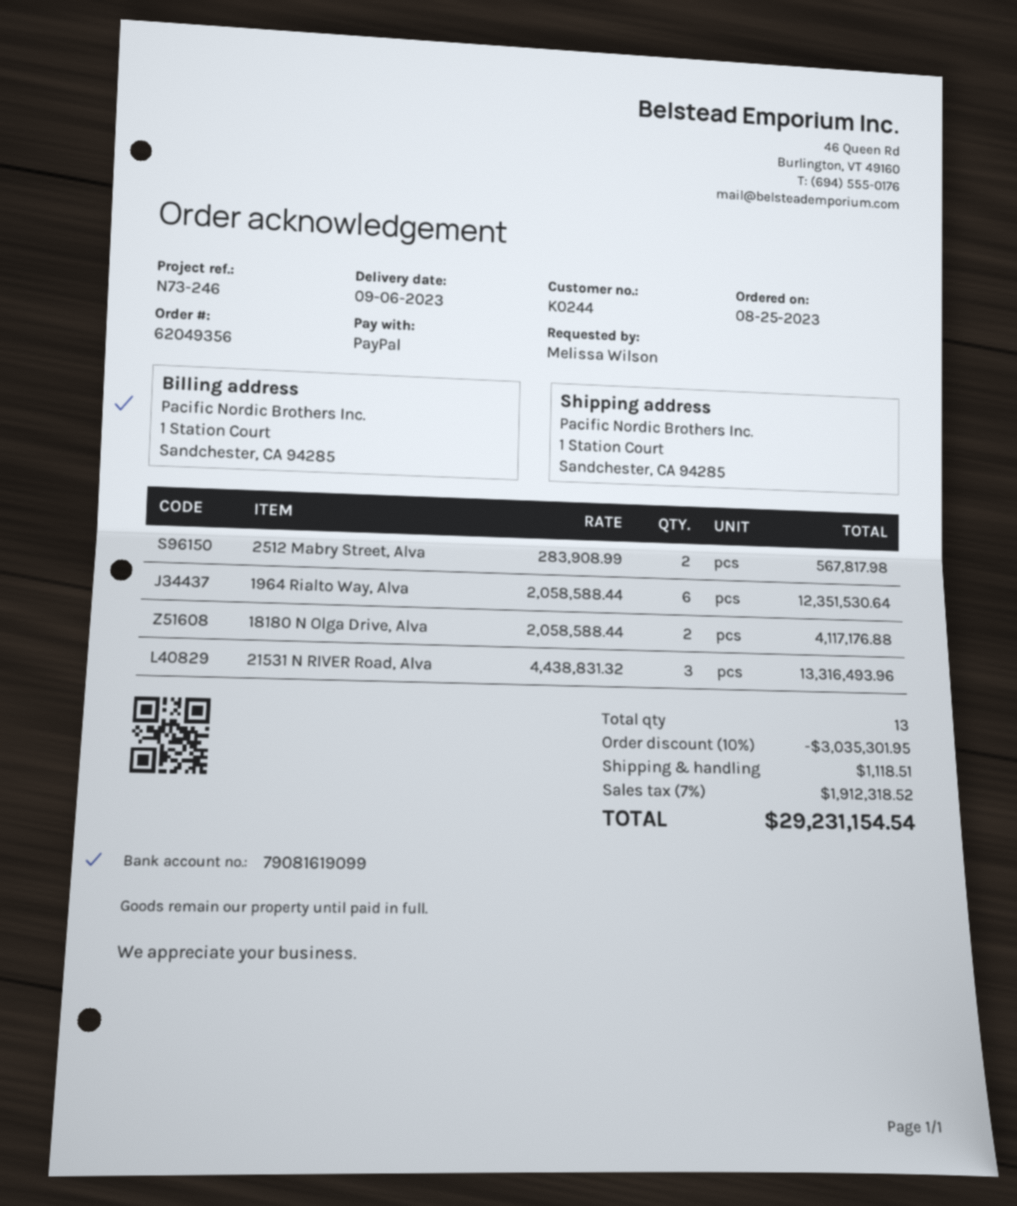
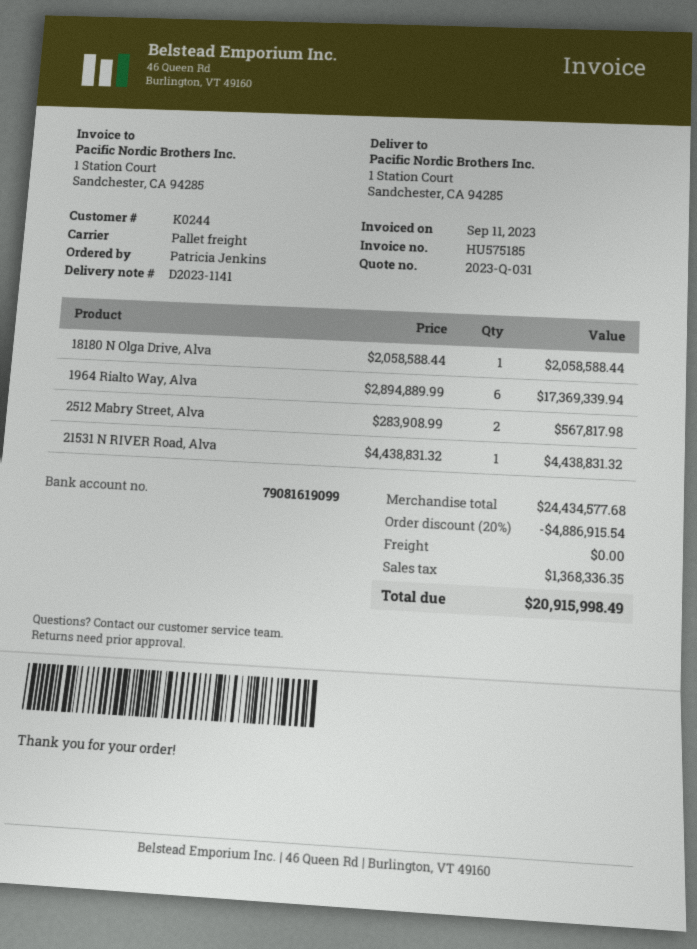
ordered by: Melissa Wilson -> Patricia Jenkins
1964 Rialto Way, Alva: 6 x 2058588.44 = 12351530.64 -> 6 x 2894889.99 = 17369339.94
18180 N Olga Drive, Alva: 2 x 2058588.44 = 4117176.88 -> 1 x 2058588.44 = 2058588.44
21531 N RIVER Road, Alva: 3 x 4438831.32 = 13316493.96 -> 1 x 4438831.32 = 4438831.32
discount: 10% = 3035301.95 -> 20% = 4886915.54
shipping: 1118.51 -> 0.00
tax: 1912318.52 -> 1368336.35
total: 29231154.54 -> 20915998.49

